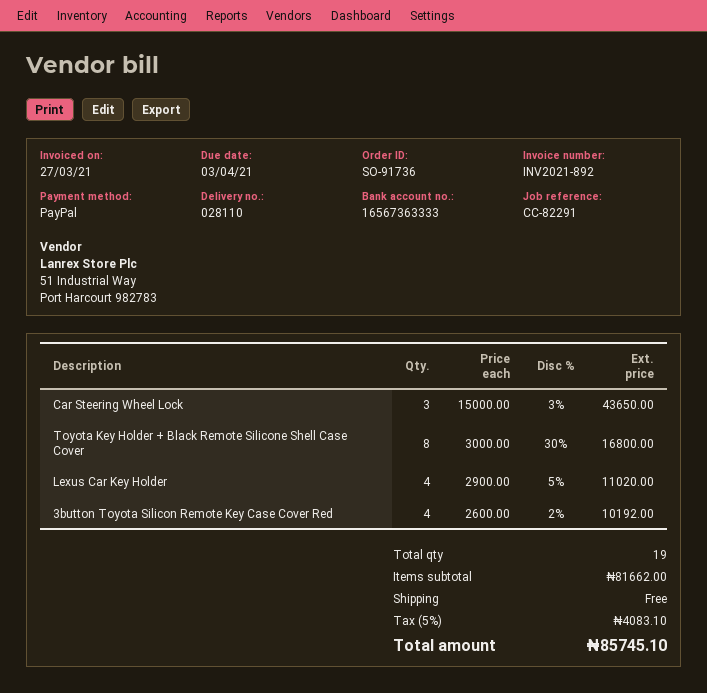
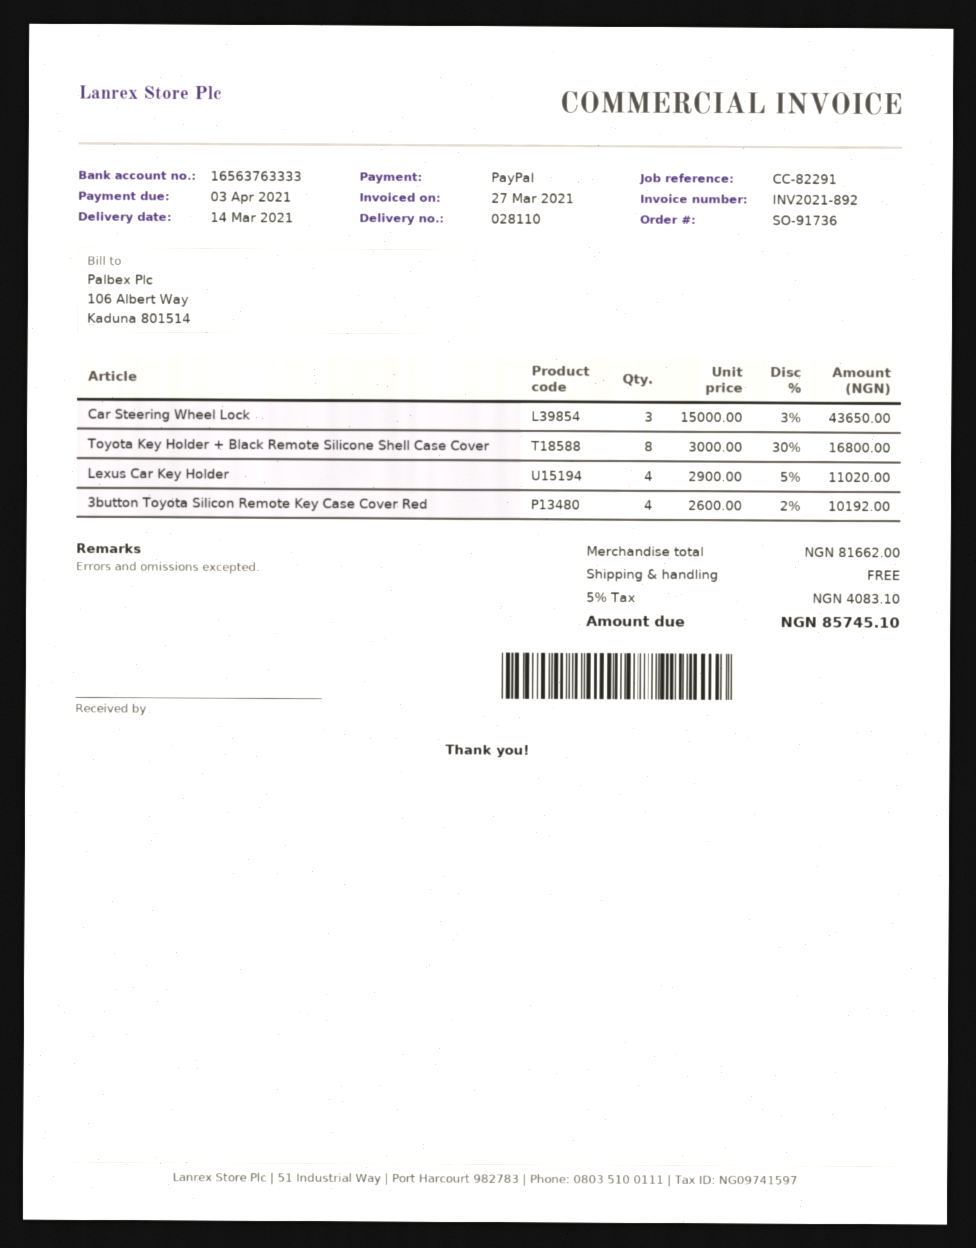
bank account: 16567363333 -> 16563763333

